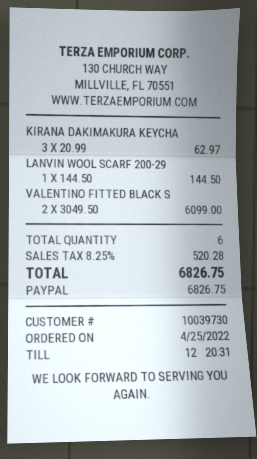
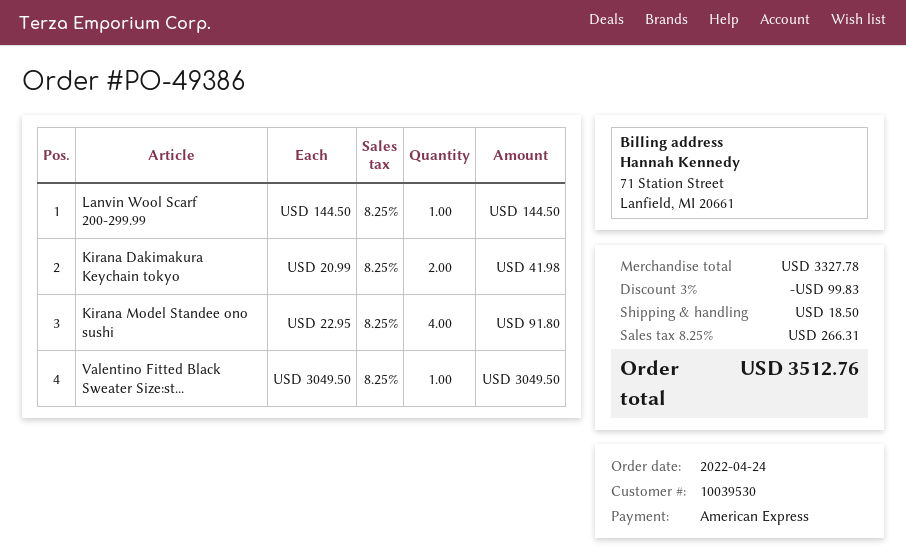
order date: 2022-04-25 -> 2022-04-24
customer number: 10039730 -> 10039530
payment method: PayPal -> American Express
KIRANA DAKIMAKURA KEYCHA: 3 x 20.99 = 62.97 -> 2 x 20.99 = 41.98
VALENTINO FITTED BLACK S: 2 x 3049.50 = 6099.00 -> 1 x 3049.50 = 3049.50
Kirana Model Standee ono sushi: none -> 4 x 22.95 = 91.80
discount: none -> 3% = 99.83
shipping: none -> 18.50
tax: 8.25% = 520.28 -> 8.25% = 266.31
total: 6826.75 -> 3512.76

